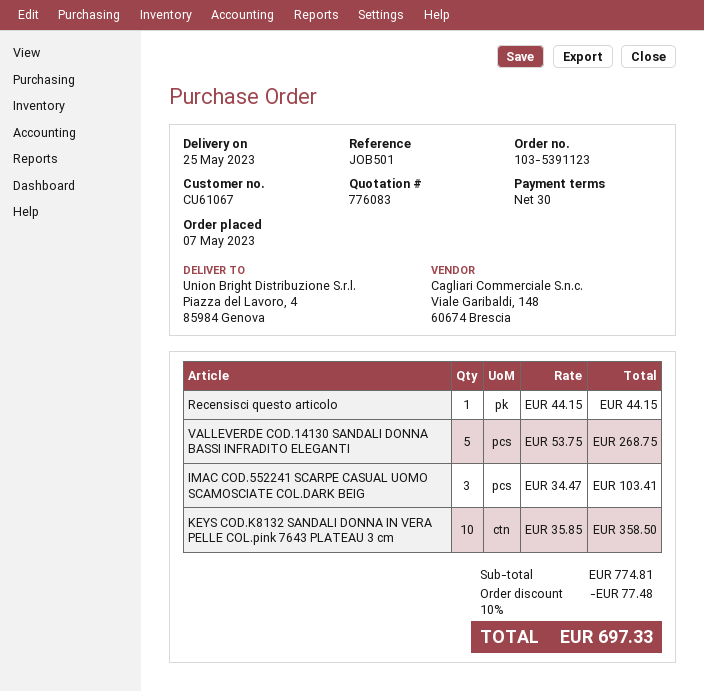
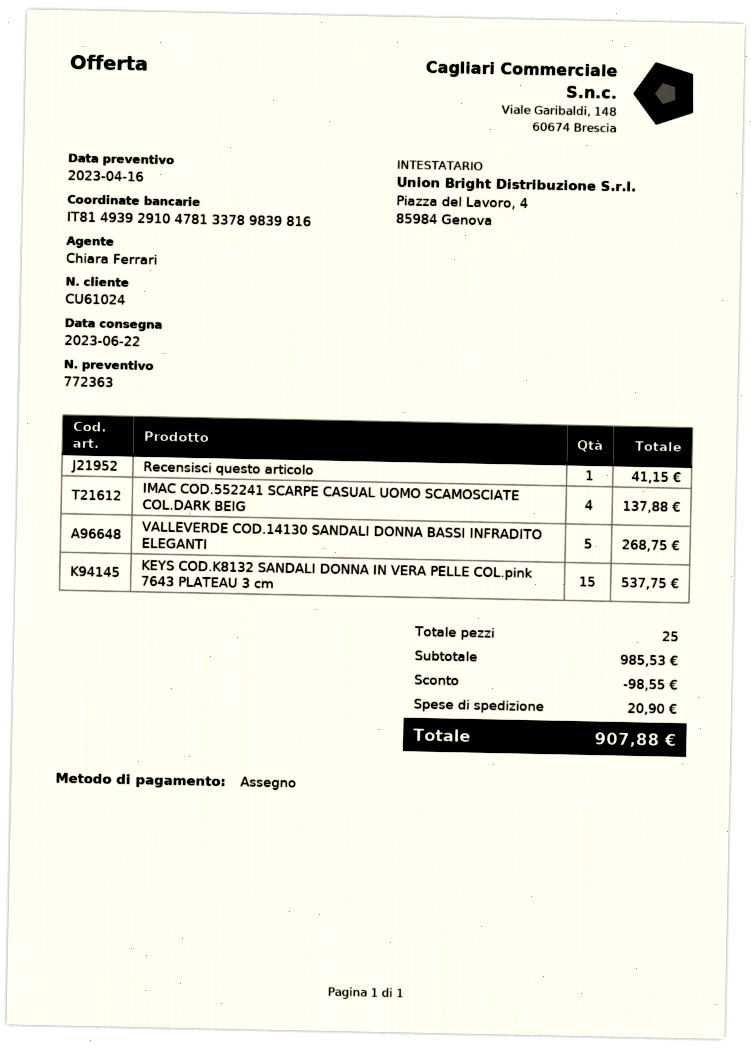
quote number: 776083 -> 772363
delivery date: 2023-05-25 -> 2023-06-22
customer number: CU61067 -> CU61024
Recensisci questo articolo: 1 for 44.15 -> 1 for 41.15
IMAC COD.552241 SCARPE CASUAL UOMO SCAMOSCIATE COL.DARK BEIG: 3 for 103.41 -> 4 for 137.88
KEYS COD.K8132 SANDALI DONNA IN VERA PELLE COL.pink 7643 PLATEAU 3 cm: 10 for 358.50 -> 15 for 537.75
subtotal: 774.81 -> 985.53
discount: 77.48 -> 98.55
shipping: none -> 20.90
total: 697.33 -> 907.88

